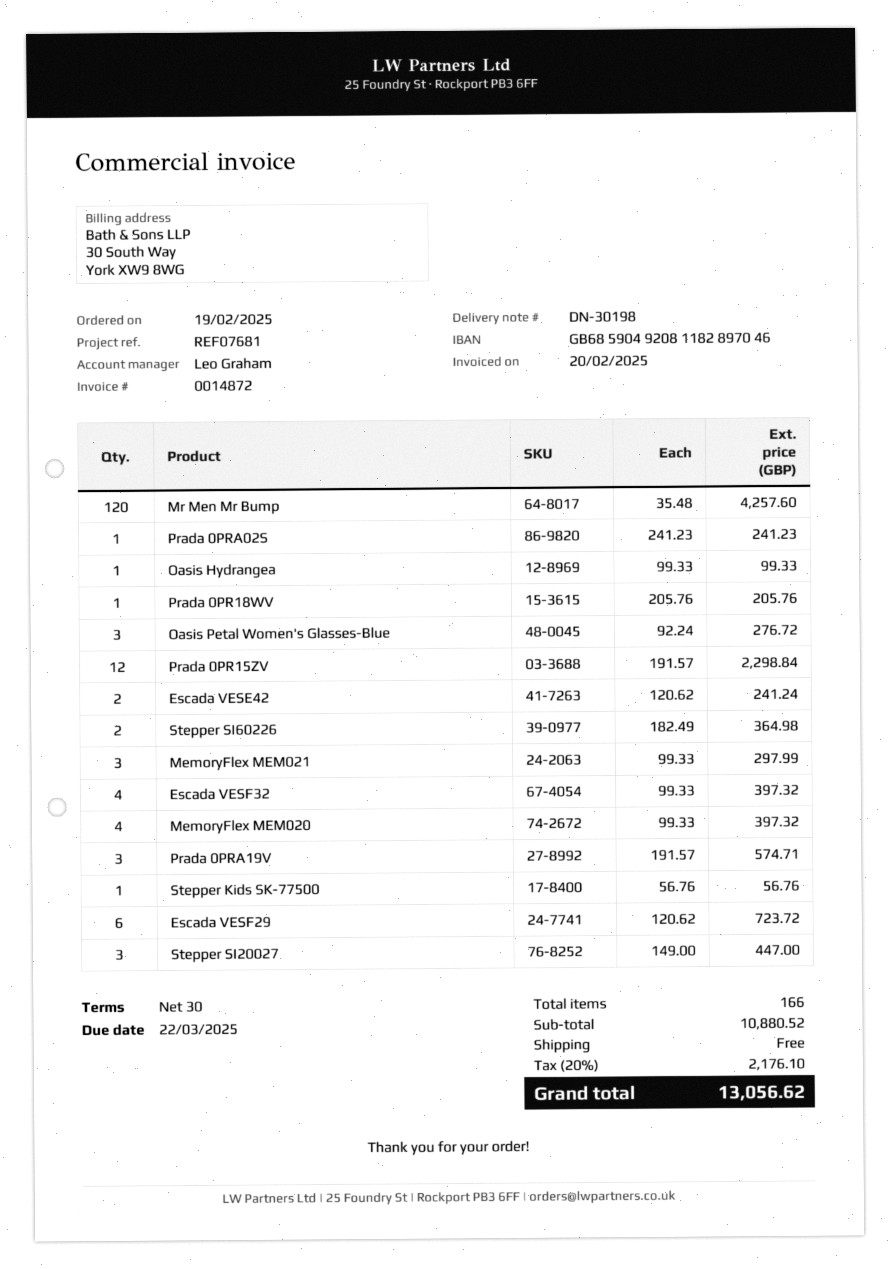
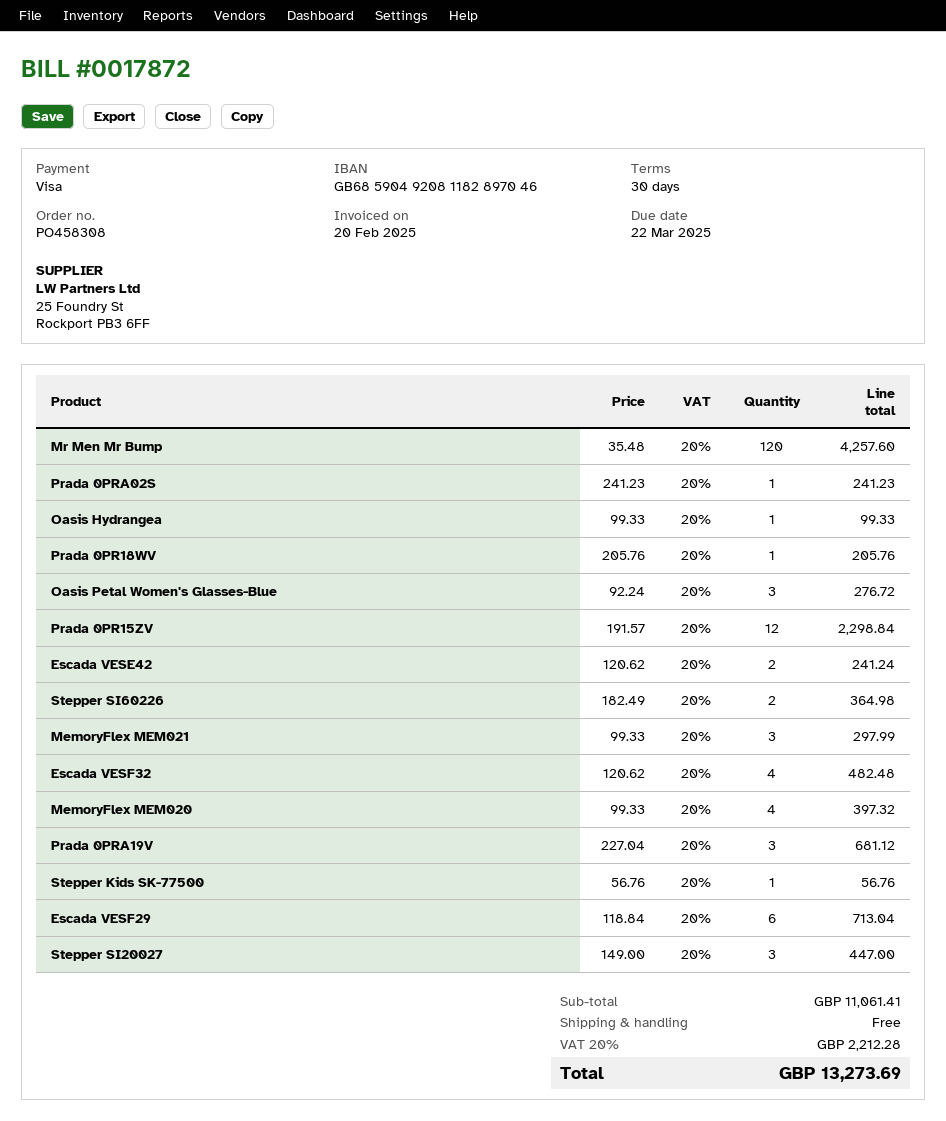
invoice number: 0014872 -> 0017872
Escada VESF32: 4 x 99.33 = 397.32 -> 4 x 120.62 = 482.48
Prada 0PRA19V: 3 x 191.57 = 574.71 -> 3 x 227.04 = 681.12
Escada VESF29: 6 x 120.62 = 723.72 -> 6 x 118.84 = 713.04
subtotal: 10880.52 -> 11061.41
tax: 20% = 2176.10 -> 20% = 2212.28
total: 13056.62 -> 13273.69

